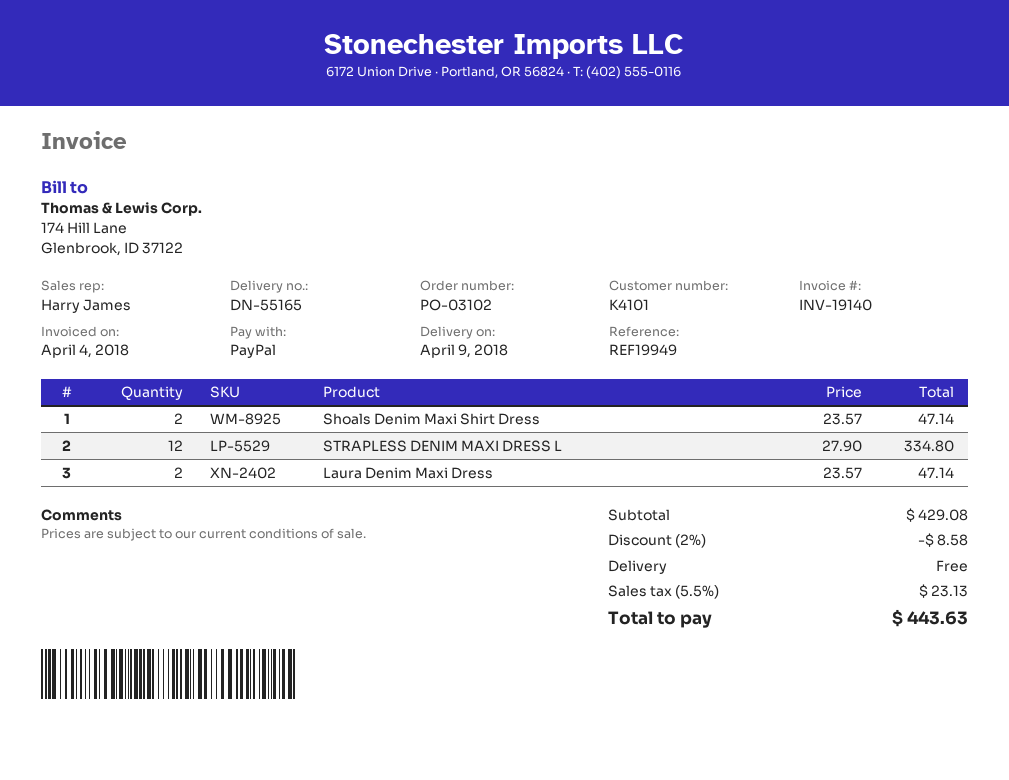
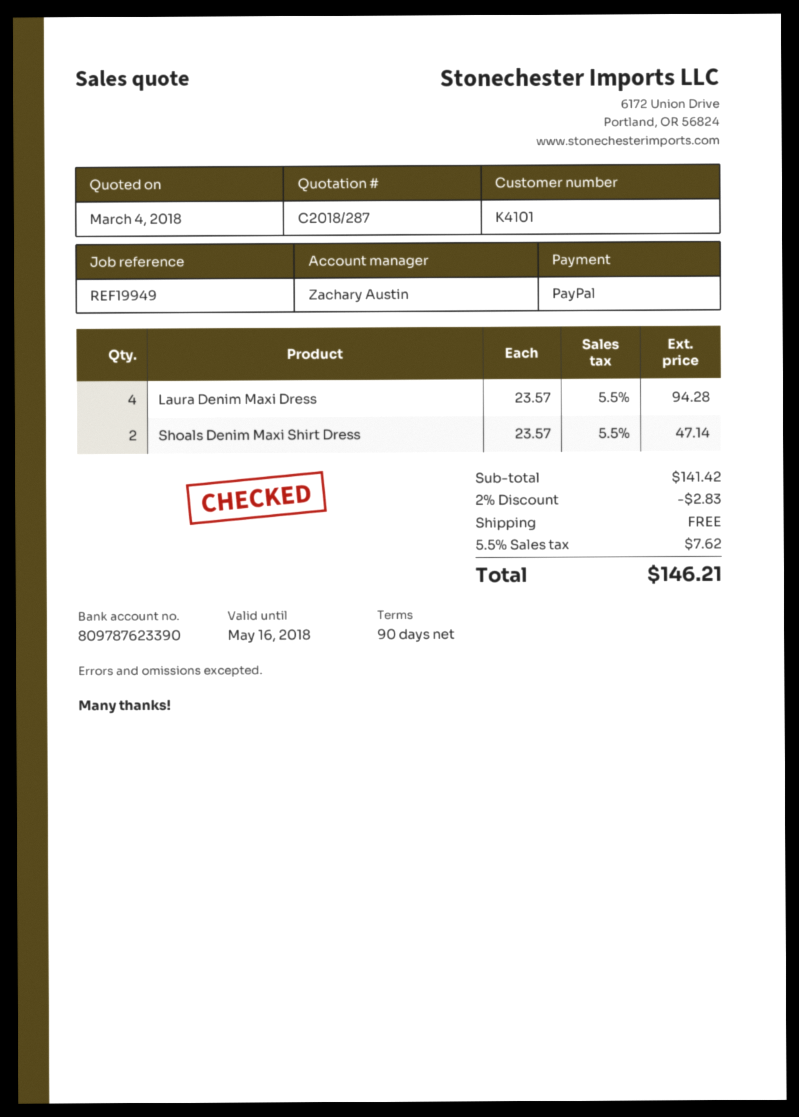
sales rep: Harry James -> Zachary Austin
STRAPLESS DENIM MAXI DRESS L: 12 x 27.90 = 334.80 -> none
Laura Denim Maxi Dress: 2 x 23.57 = 47.14 -> 4 x 23.57 = 94.28
subtotal: 429.08 -> 141.42
discount: 2% = 8.58 -> 2% = 2.83
tax: 5.5% = 23.13 -> 5.5% = 7.62
total: 443.63 -> 146.21

